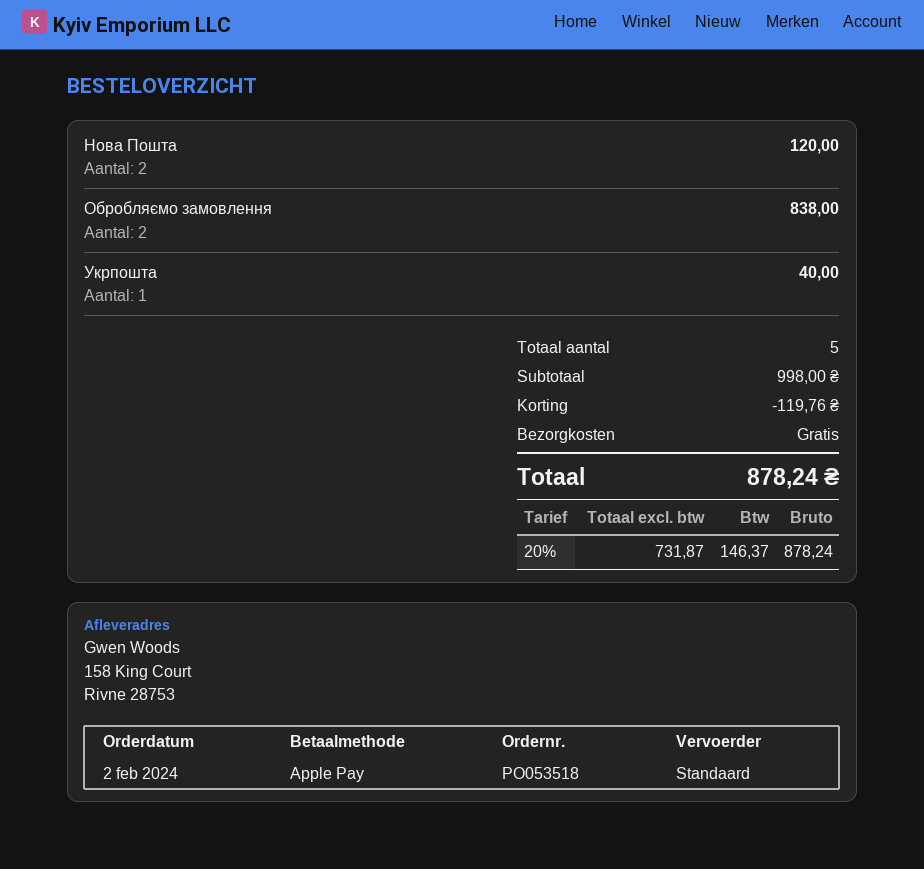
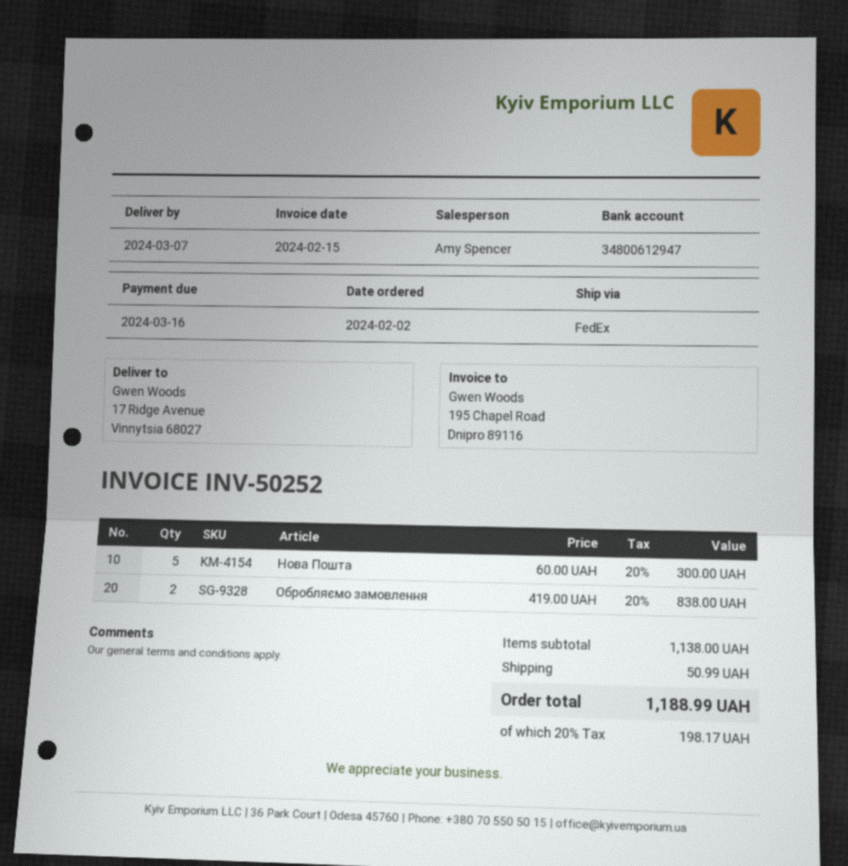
shipping method: standard -> FedEx
ship to: 158 King Court, Rivne 28753 -> 17 Ridge Avenue, Vinnytsia 68027
Нова Пошта: 2 for 120.00 -> 5 for 300.00
Укрпошта: 1 for 40.00 -> none
subtotal: 998.00 -> 1138.00
discount: 119.76 -> none
shipping: 0.00 -> 50.99
tax: 20% = 146.37 -> 20% = 198.17
total: 878.24 -> 1188.99

